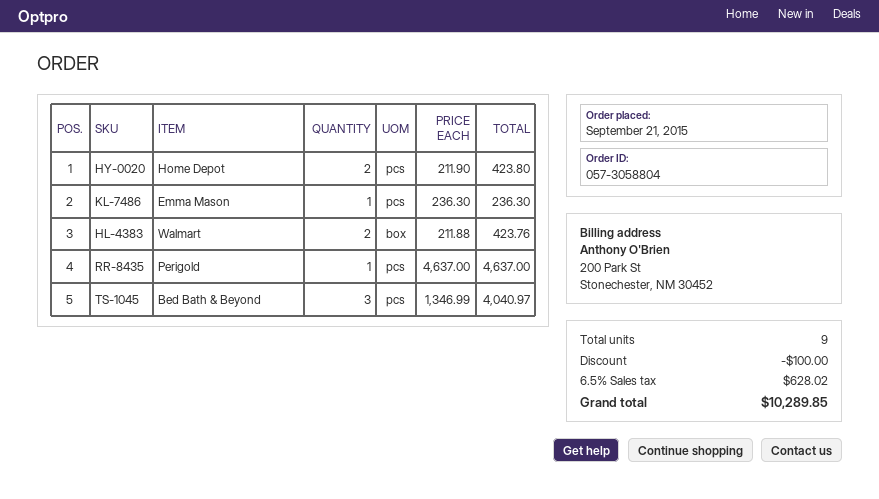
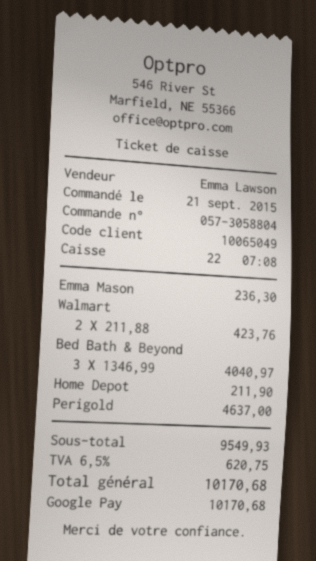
Home Depot: 2 x 211.90 = 423.80 -> 1 x 211.90 = 211.90
discount: 100.00 -> none
tax: 6.5% = 628.02 -> 6.5% = 620.75
total: 10289.85 -> 10170.68

